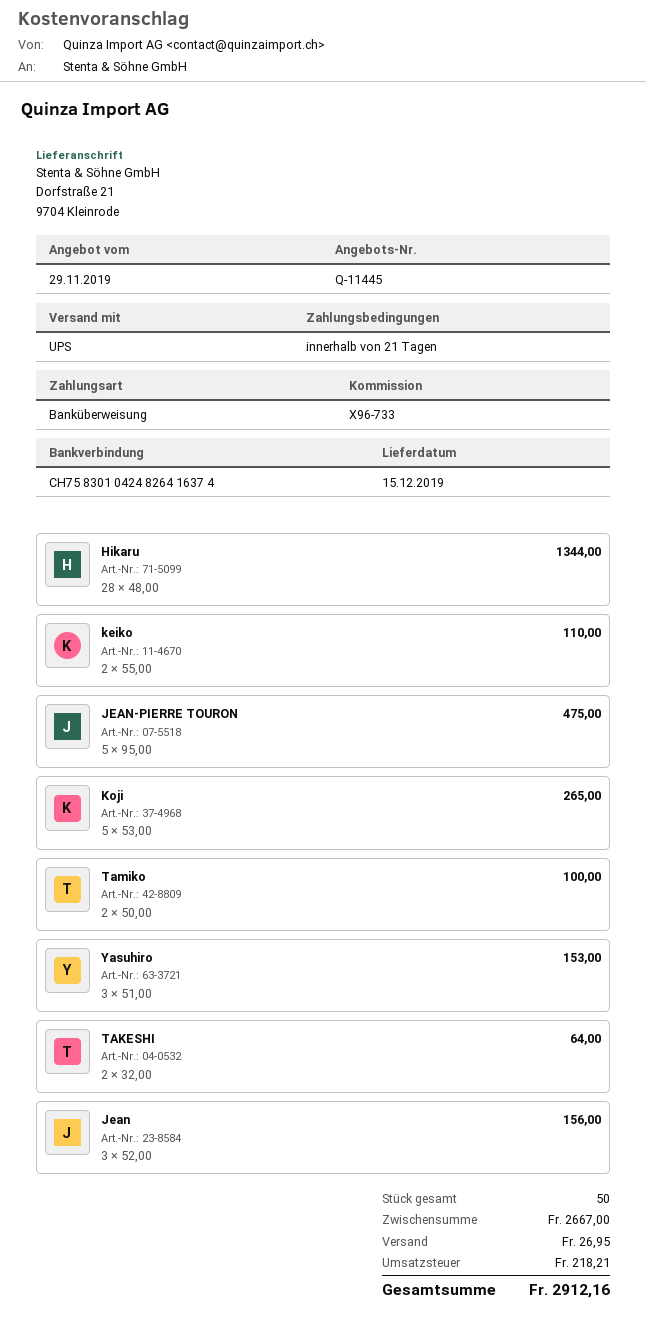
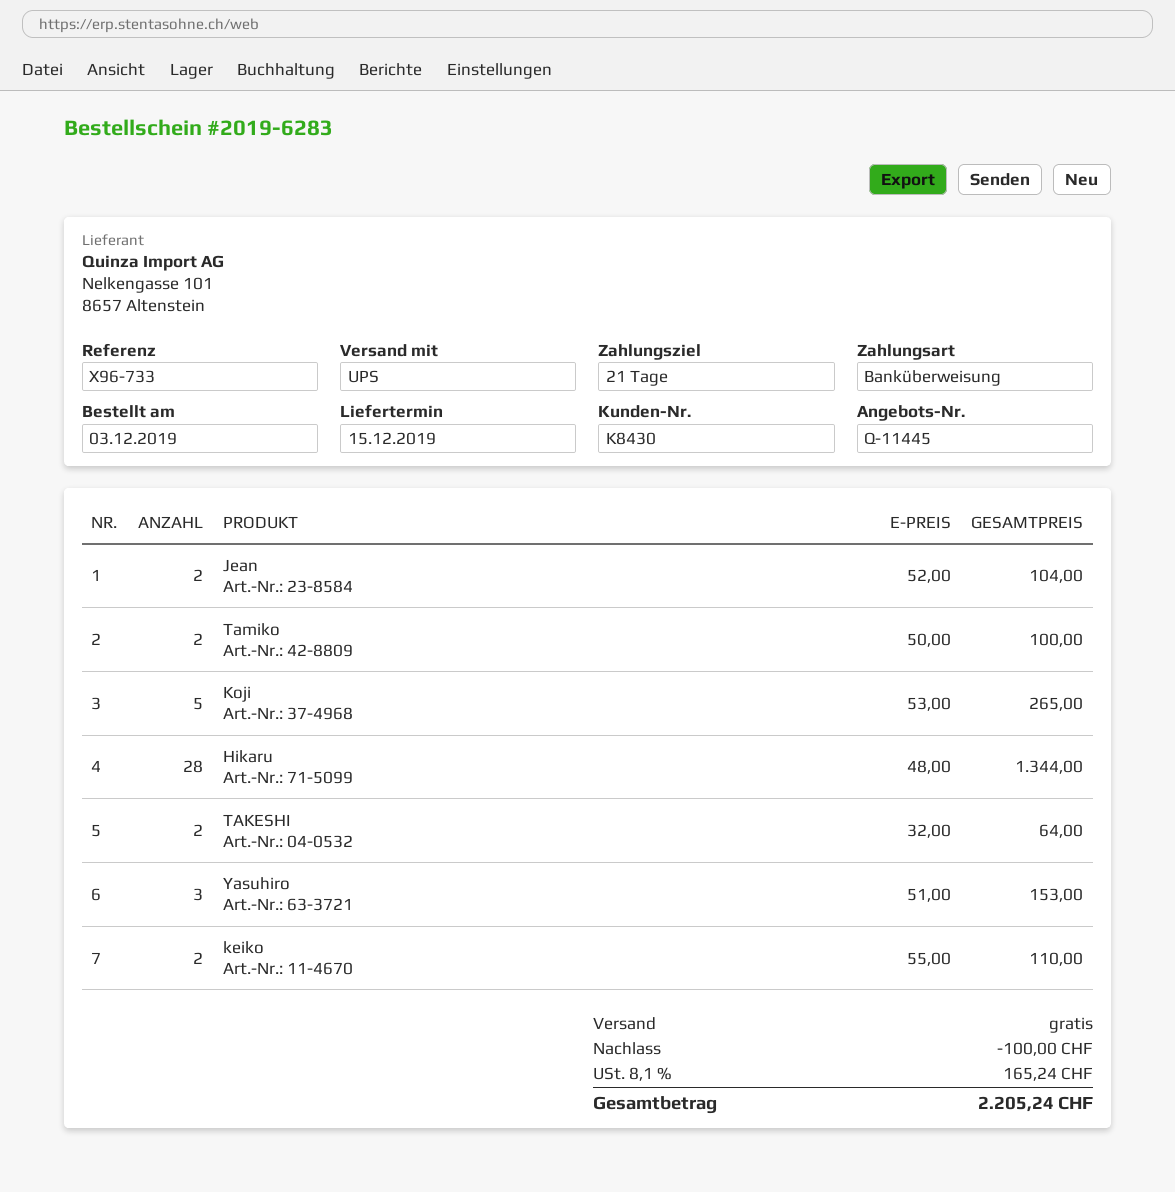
JEAN-PIERRE TOURON: 5 x 95.00 = 475.00 -> none
Jean: 3 x 52.00 = 156.00 -> 2 x 52.00 = 104.00
discount: none -> 100.00
shipping: 26.95 -> 0.00
tax: 218.21 -> 165.24
total: 2912.16 -> 2205.24

